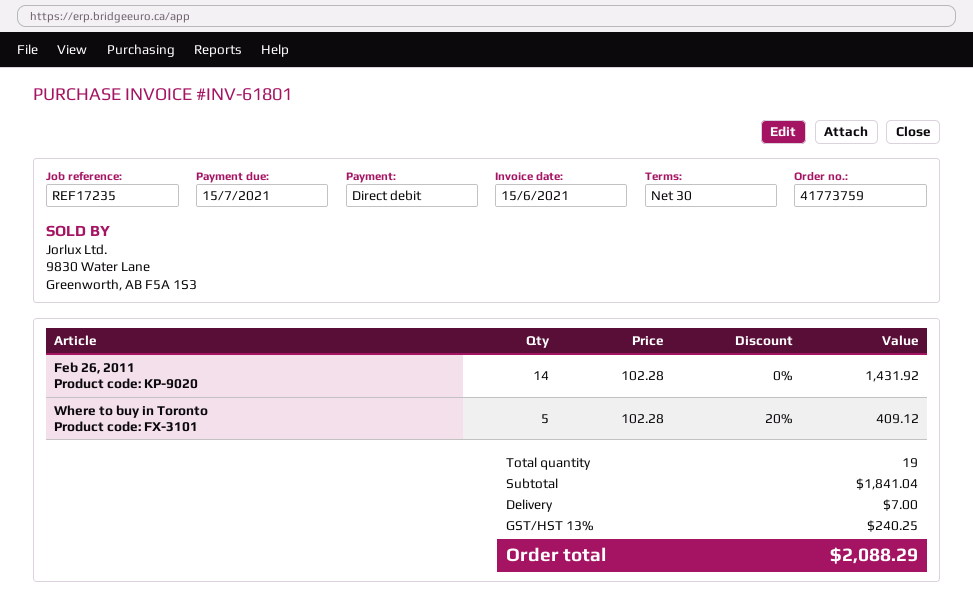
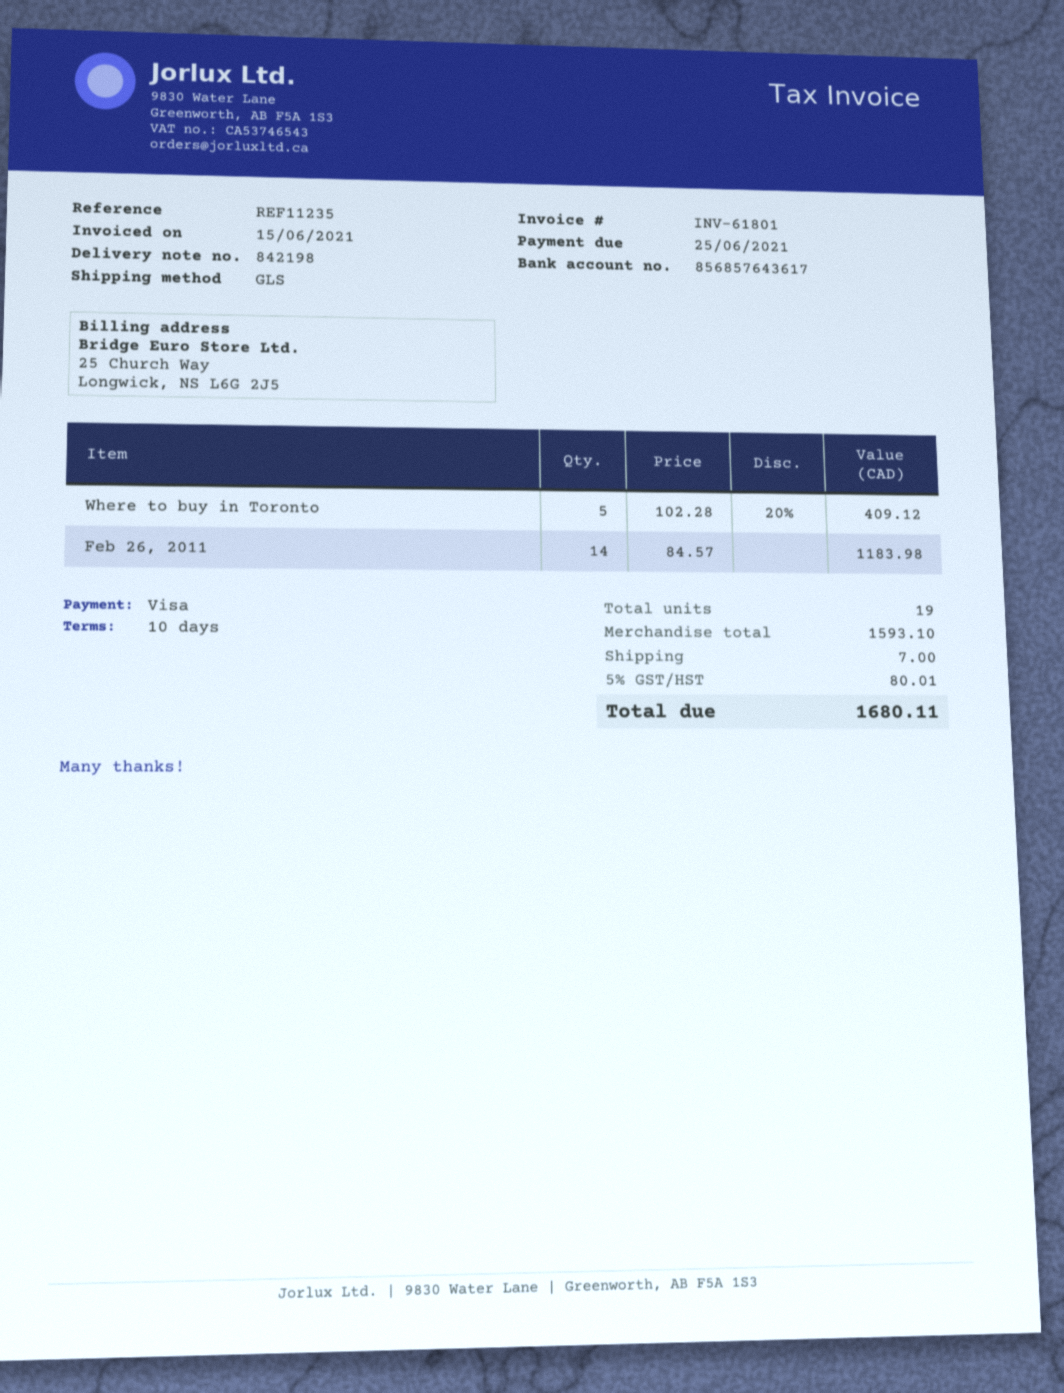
payment terms: 30 days -> 10 days
due date: 2021-07-15 -> 2021-06-25
reference: REF17235 -> REF11235
payment method: direct debit -> Visa
Feb 26, 2011: 14 x 102.28 = 1431.92 -> 14 x 84.57 = 1183.98
subtotal: 1841.04 -> 1593.10
tax: 13% = 240.25 -> 5% = 80.01
total: 2088.29 -> 1680.11

